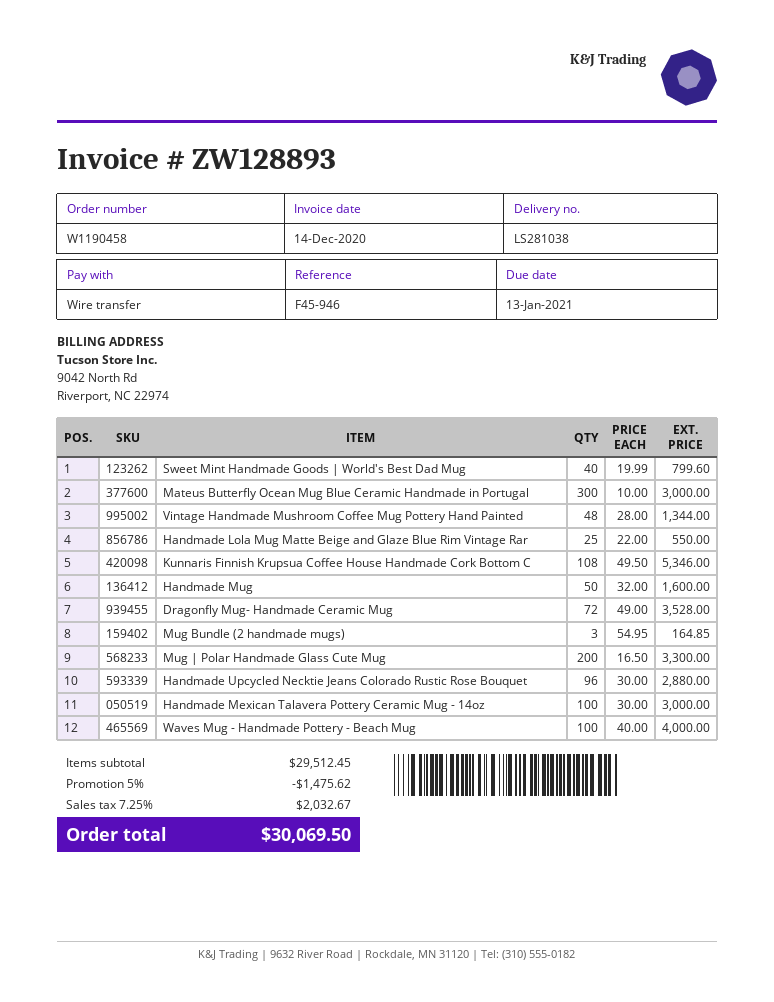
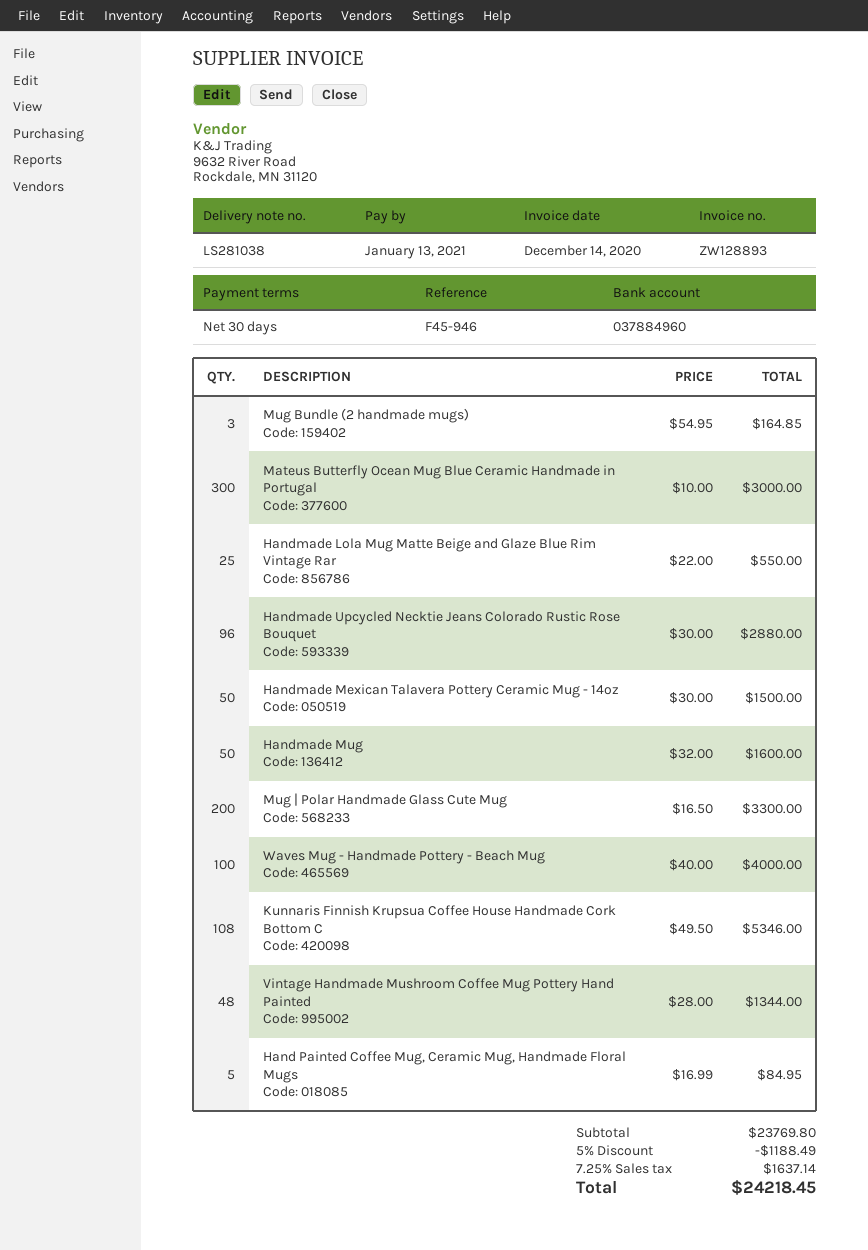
Sweet Mint Handmade Goods | World's Best Dad Mug: 40 x 19.99 = 799.60 -> none
Dragonfly Mug- Handmade Ceramic Mug: 72 x 49.00 = 3528.00 -> none
Handmade Mexican Talavera Pottery Ceramic Mug - 14oz: 100 x 30.00 = 3000.00 -> 50 x 30.00 = 1500.00
Hand Painted Coffee Mug, Ceramic Mug, Handmade Floral Mugs: none -> 5 x 16.99 = 84.95
subtotal: 29512.45 -> 23769.80
discount: 5% = 1475.62 -> 5% = 1188.49
tax: 7.25% = 2032.67 -> 7.25% = 1637.14
total: 30069.50 -> 24218.45

